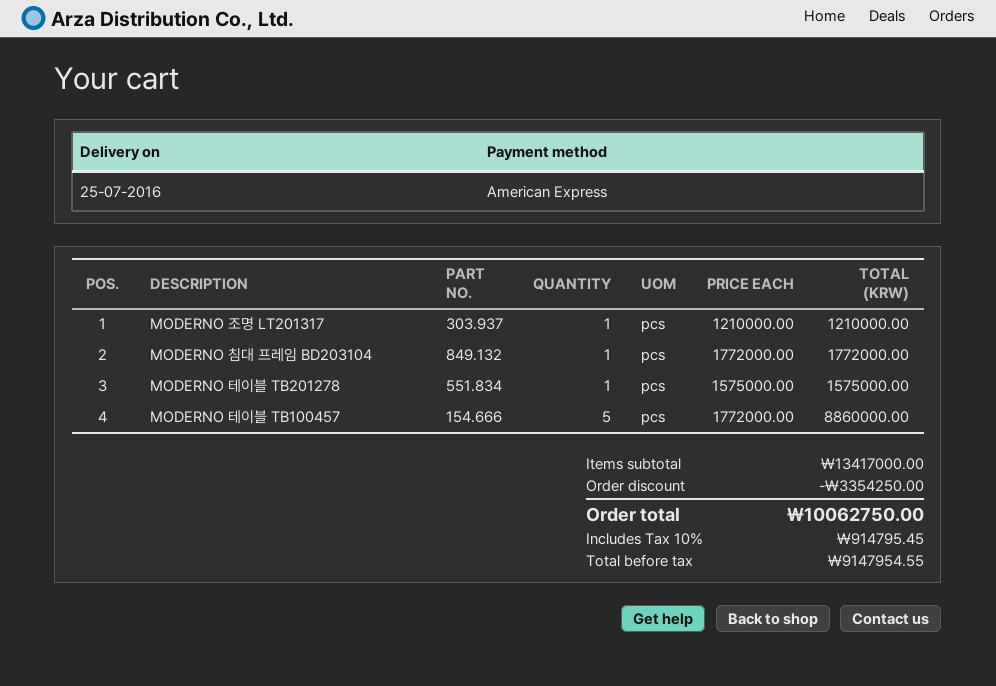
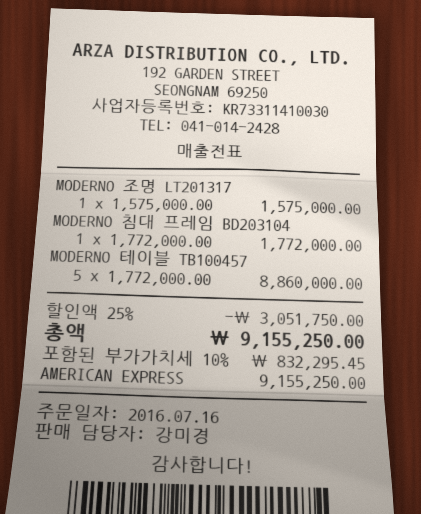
MODERNO 조명 LT201317: 1 x 1210000.00 = 1210000.00 -> 1 x 1575000.00 = 1575000.00
MODERNO 테이블 TB201278: 1 x 1575000.00 = 1575000.00 -> none
discount: 3354250.00 -> 3051750.00
tax: 10% = 914795.45 -> 10% = 832295.45
total: 10062750.00 -> 9155250.00

